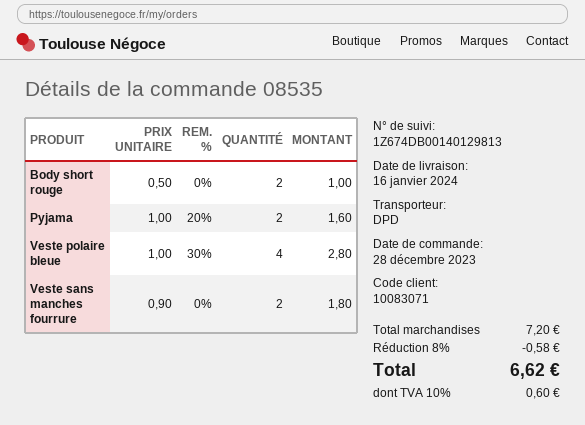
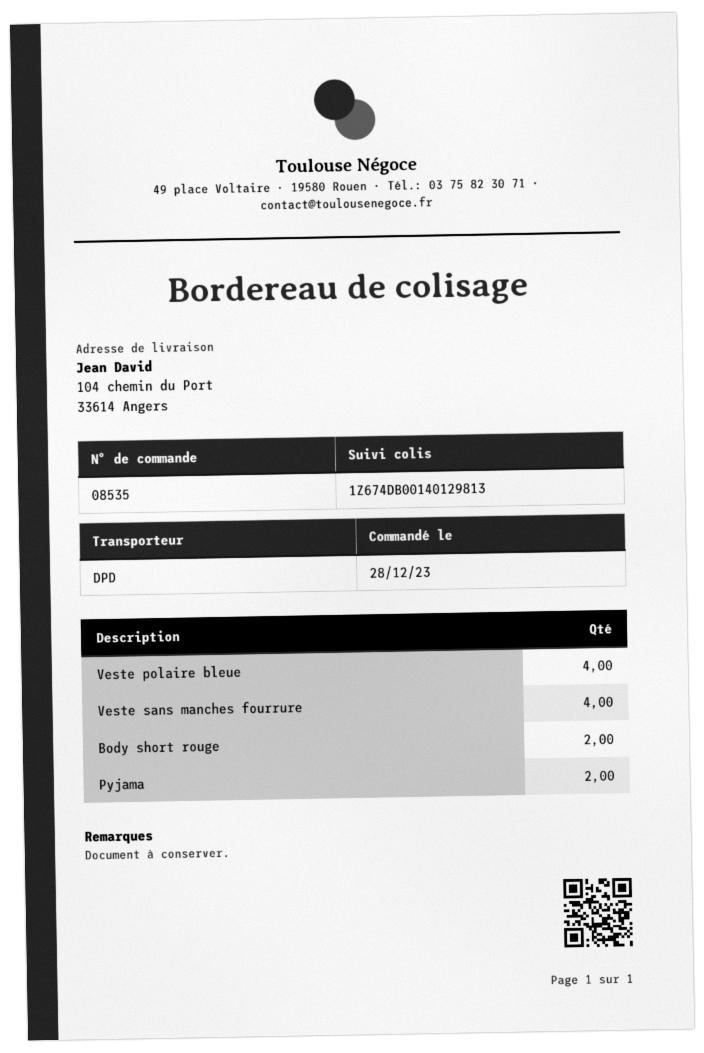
Veste sans manches fourrure: 2 -> 4

